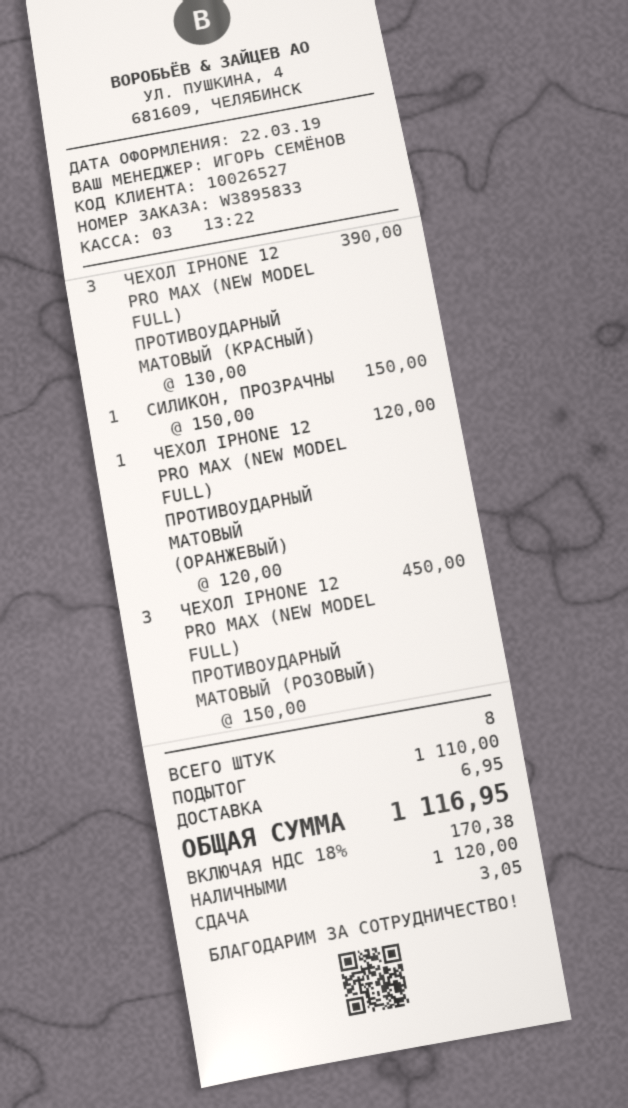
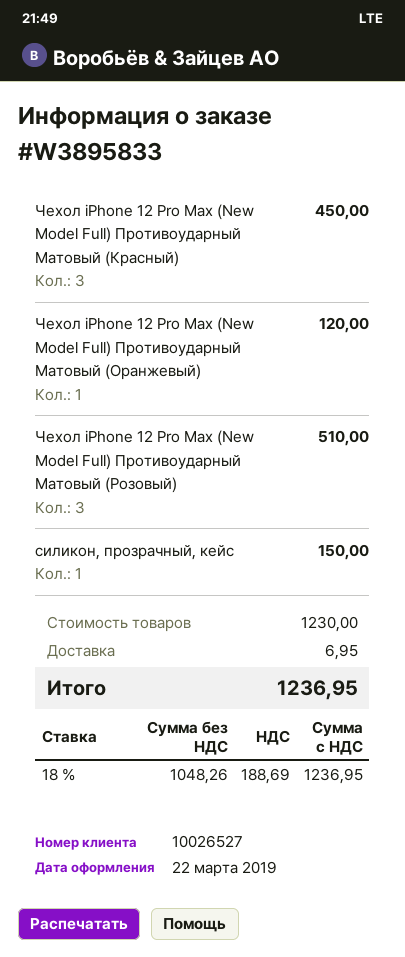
ЧЕХОЛ IPHONE 12 PRO MAX (NEW MODEL FULL) ПРОТИВОУДАРНЫЙ МАТОВЫЙ (КРАСНЫЙ): 3 for 390.00 -> 3 for 450.00
ЧЕХОЛ IPHONE 12 PRO MAX (NEW MODEL FULL) ПРОТИВОУДАРНЫЙ МАТОВЫЙ (РОЗОВЫЙ): 3 for 450.00 -> 3 for 510.00
subtotal: 1110.00 -> 1230.00
tax: 18% = 170.38 -> 18% = 188.69
total: 1116.95 -> 1236.95

